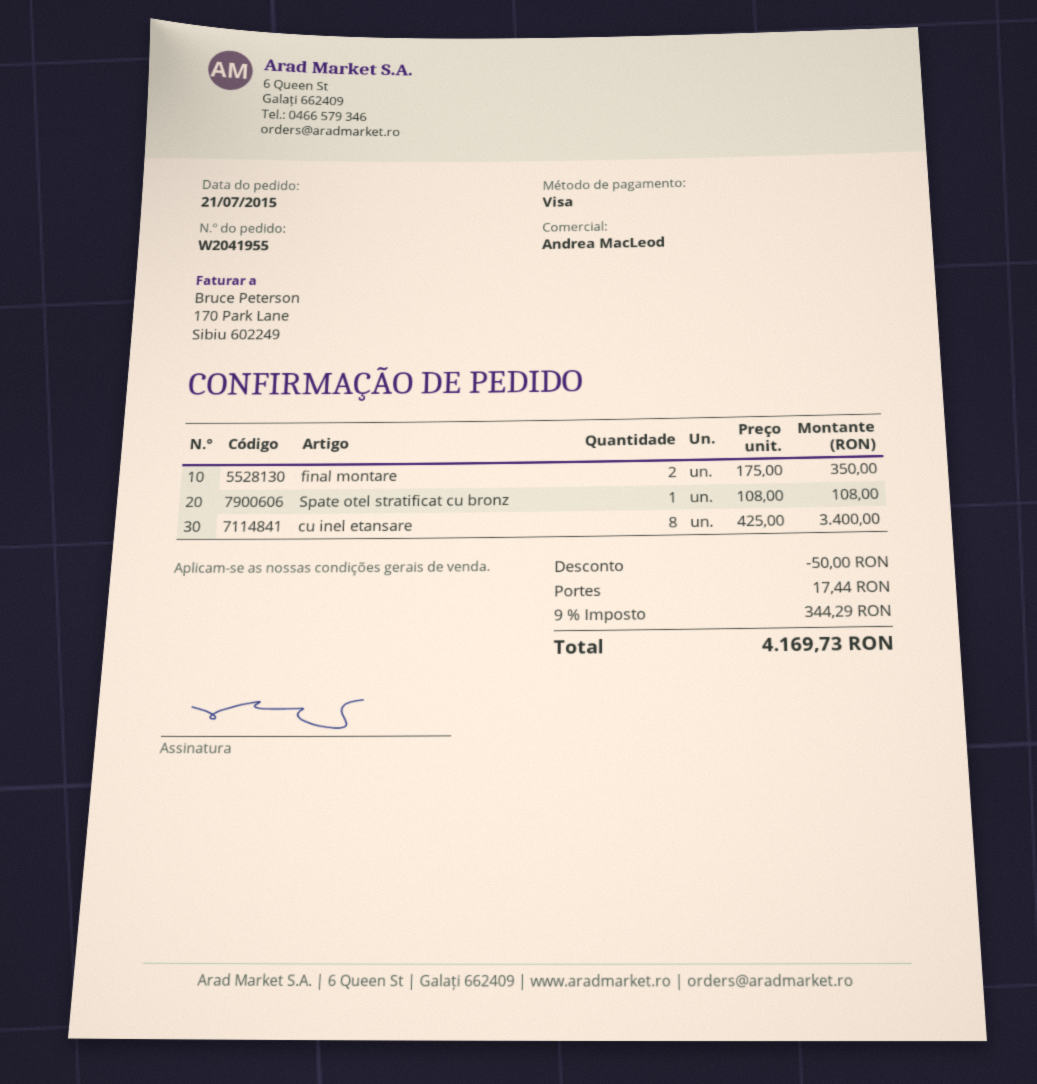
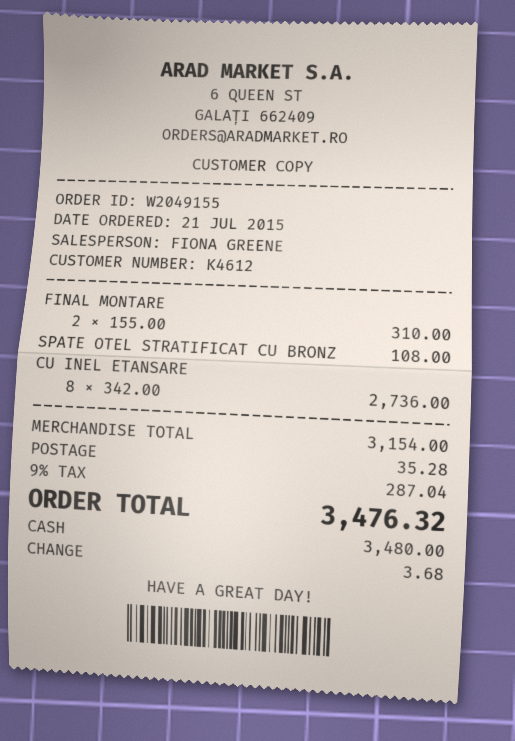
order number: W2041955 -> W2049155
sales rep: Andrea MacLeod -> FIONA GREENE
payment method: Visa -> cash
final montare: 2 x 175.00 = 350.00 -> 2 x 155.00 = 310.00
cu inel etansare: 8 x 425.00 = 3400.00 -> 8 x 342.00 = 2736.00
discount: 50.00 -> none
shipping: 17.44 -> 35.28
tax: 9% = 344.29 -> 9% = 287.04
total: 4169.73 -> 3476.32

